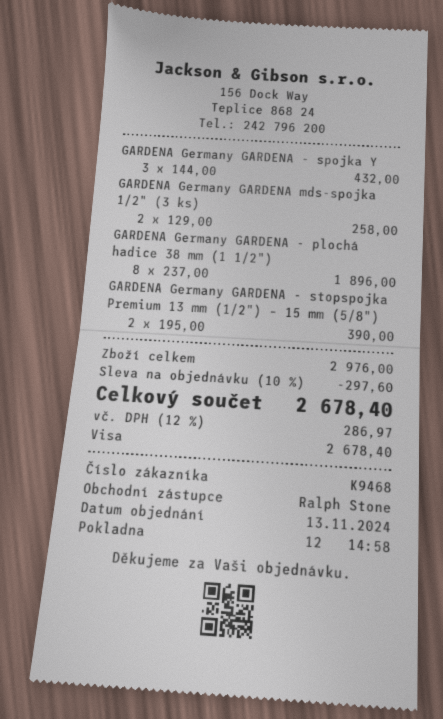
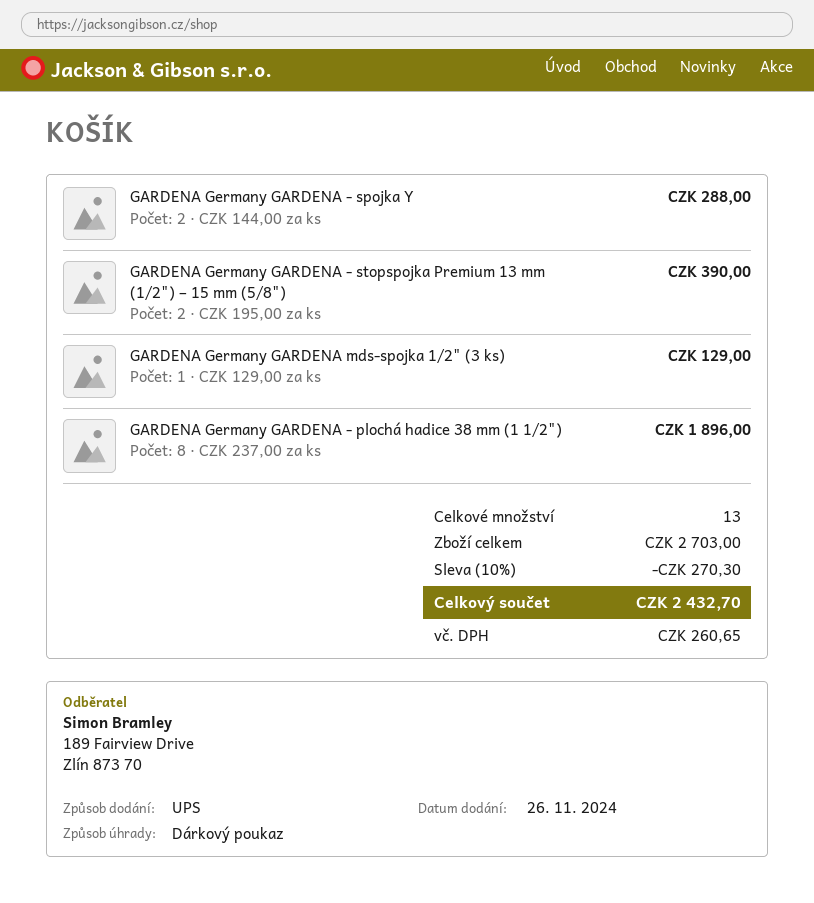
payment method: Visa -> gift card
GARDENA Germany GARDENA - spojka Y: 3 x 144.00 = 432.00 -> 2 x 144.00 = 288.00
GARDENA Germany GARDENA mds-spojka 1/2" (3 ks): 2 x 129.00 = 258.00 -> 1 x 129.00 = 129.00
subtotal: 2976.00 -> 2703.00
discount: 10% = 297.60 -> 10% = 270.30
tax: 286.97 -> 260.65
total: 2678.40 -> 2432.70

